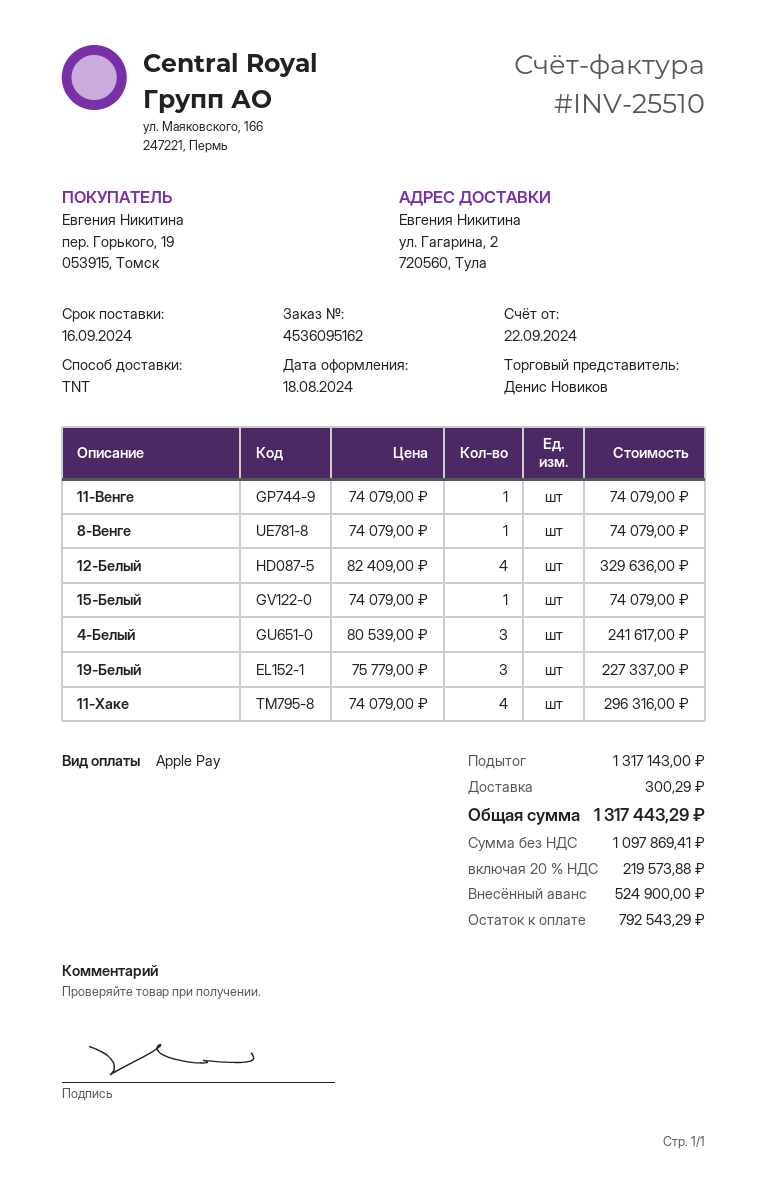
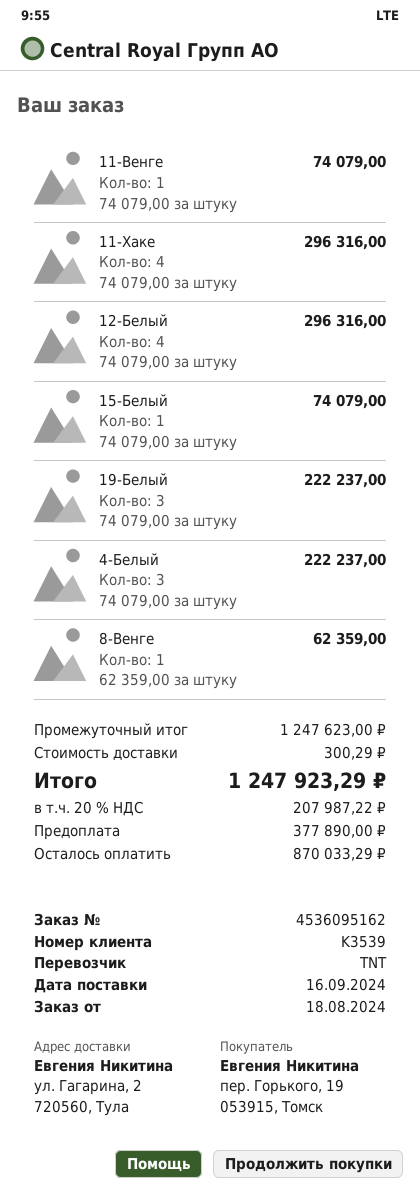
8-Венге: 1 x 74079.00 = 74079.00 -> 1 x 62359.00 = 62359.00
12-Белый: 4 x 82409.00 = 329636.00 -> 4 x 74079.00 = 296316.00
4-Белый: 3 x 80539.00 = 241617.00 -> 3 x 74079.00 = 222237.00
19-Белый: 3 x 75779.00 = 227337.00 -> 3 x 74079.00 = 222237.00
subtotal: 1317143.00 -> 1247623.00
tax: 20% = 219573.88 -> 20% = 207987.22
total: 1317443.29 -> 1247923.29
deposit: 524900.00 -> 377890.00
balance: 792543.29 -> 870033.29

